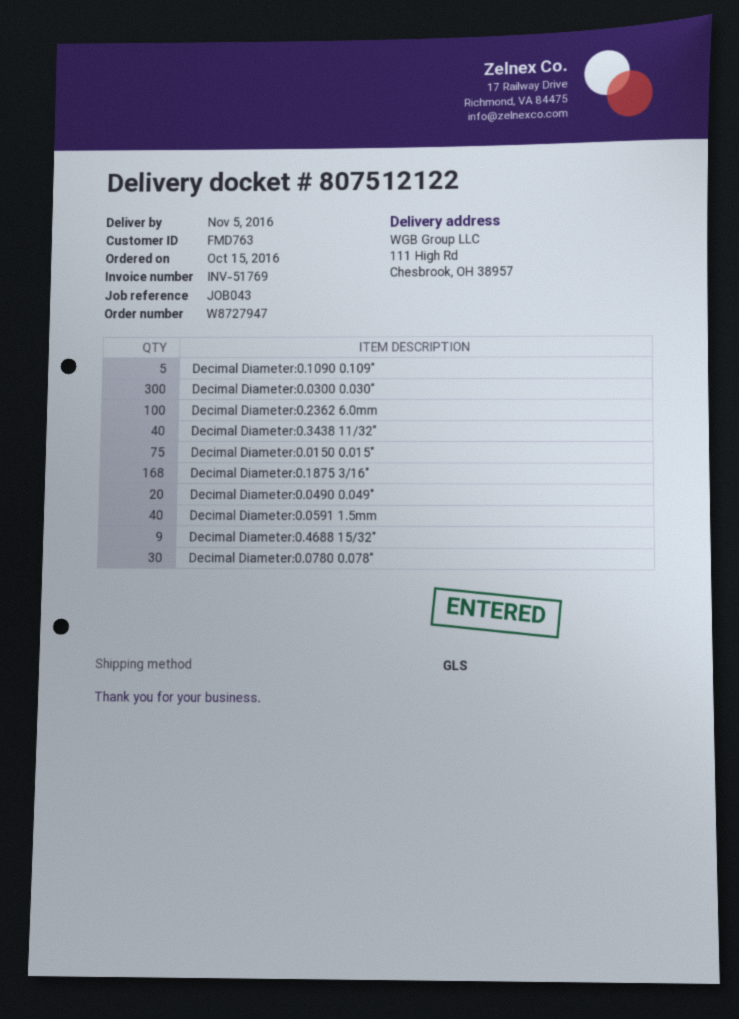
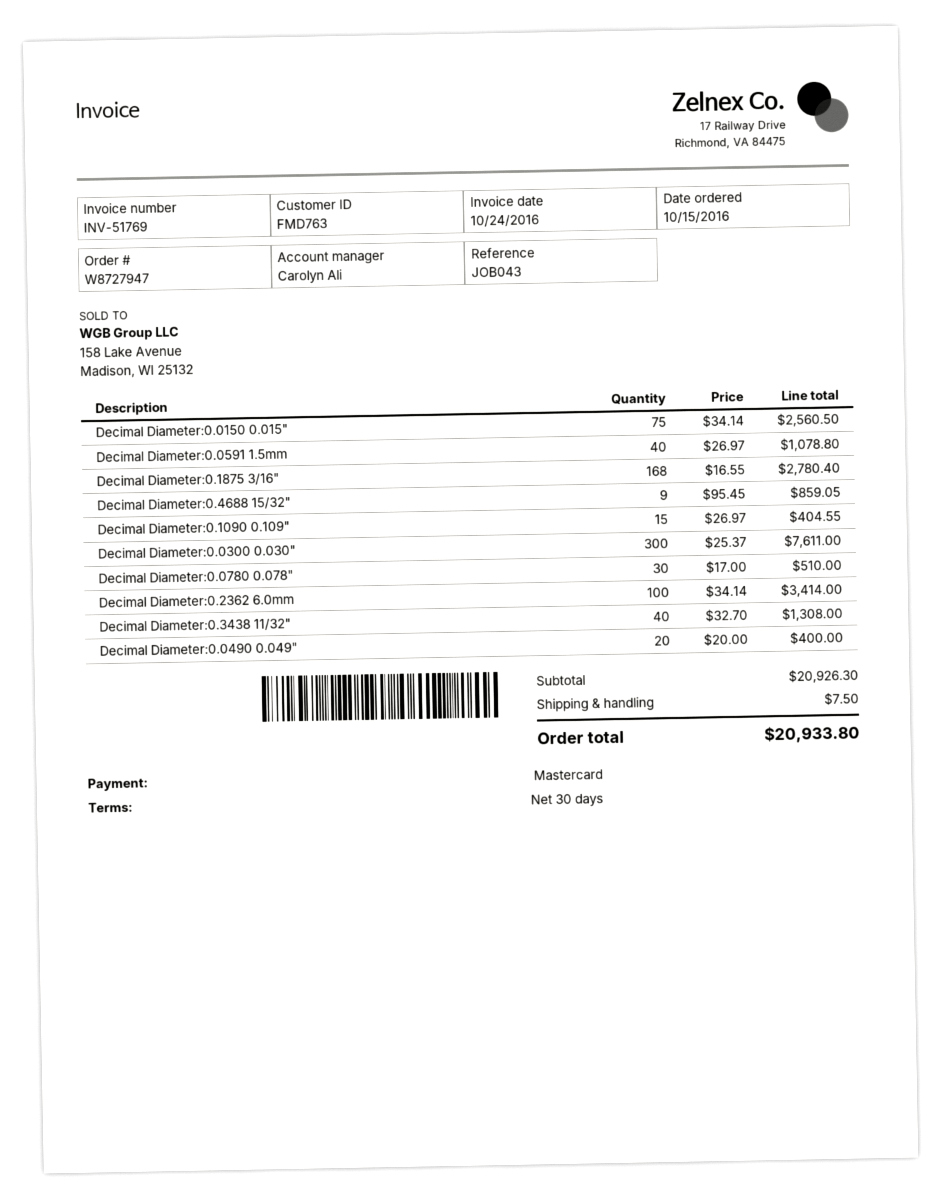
Decimal Diameter:0.1090 0.109": 5 -> 15

